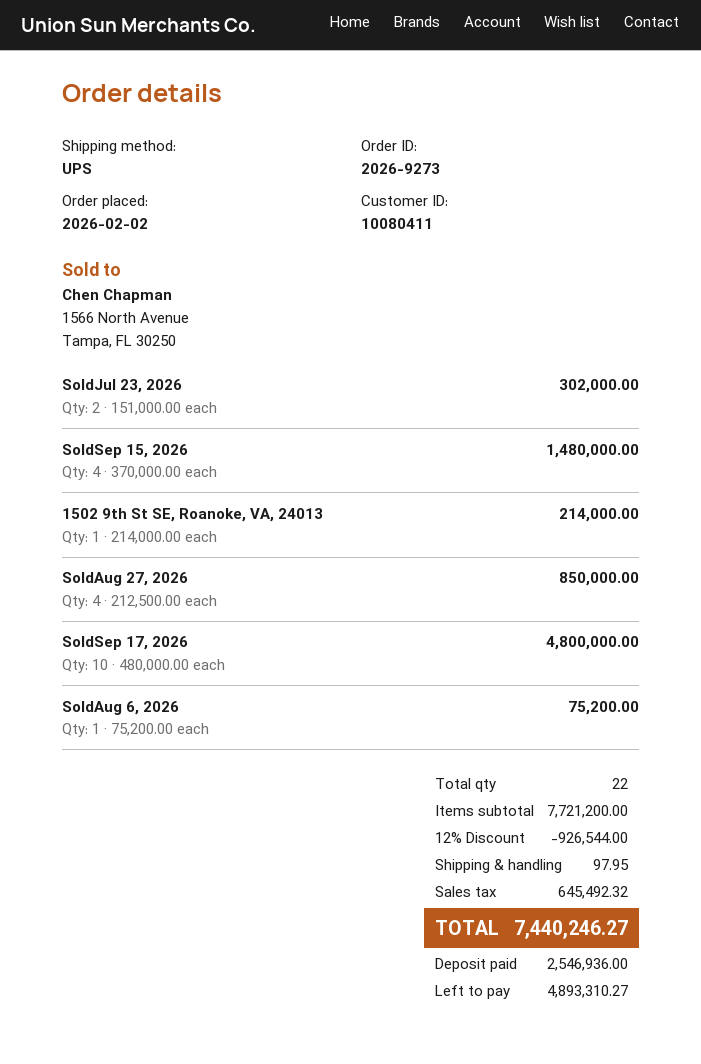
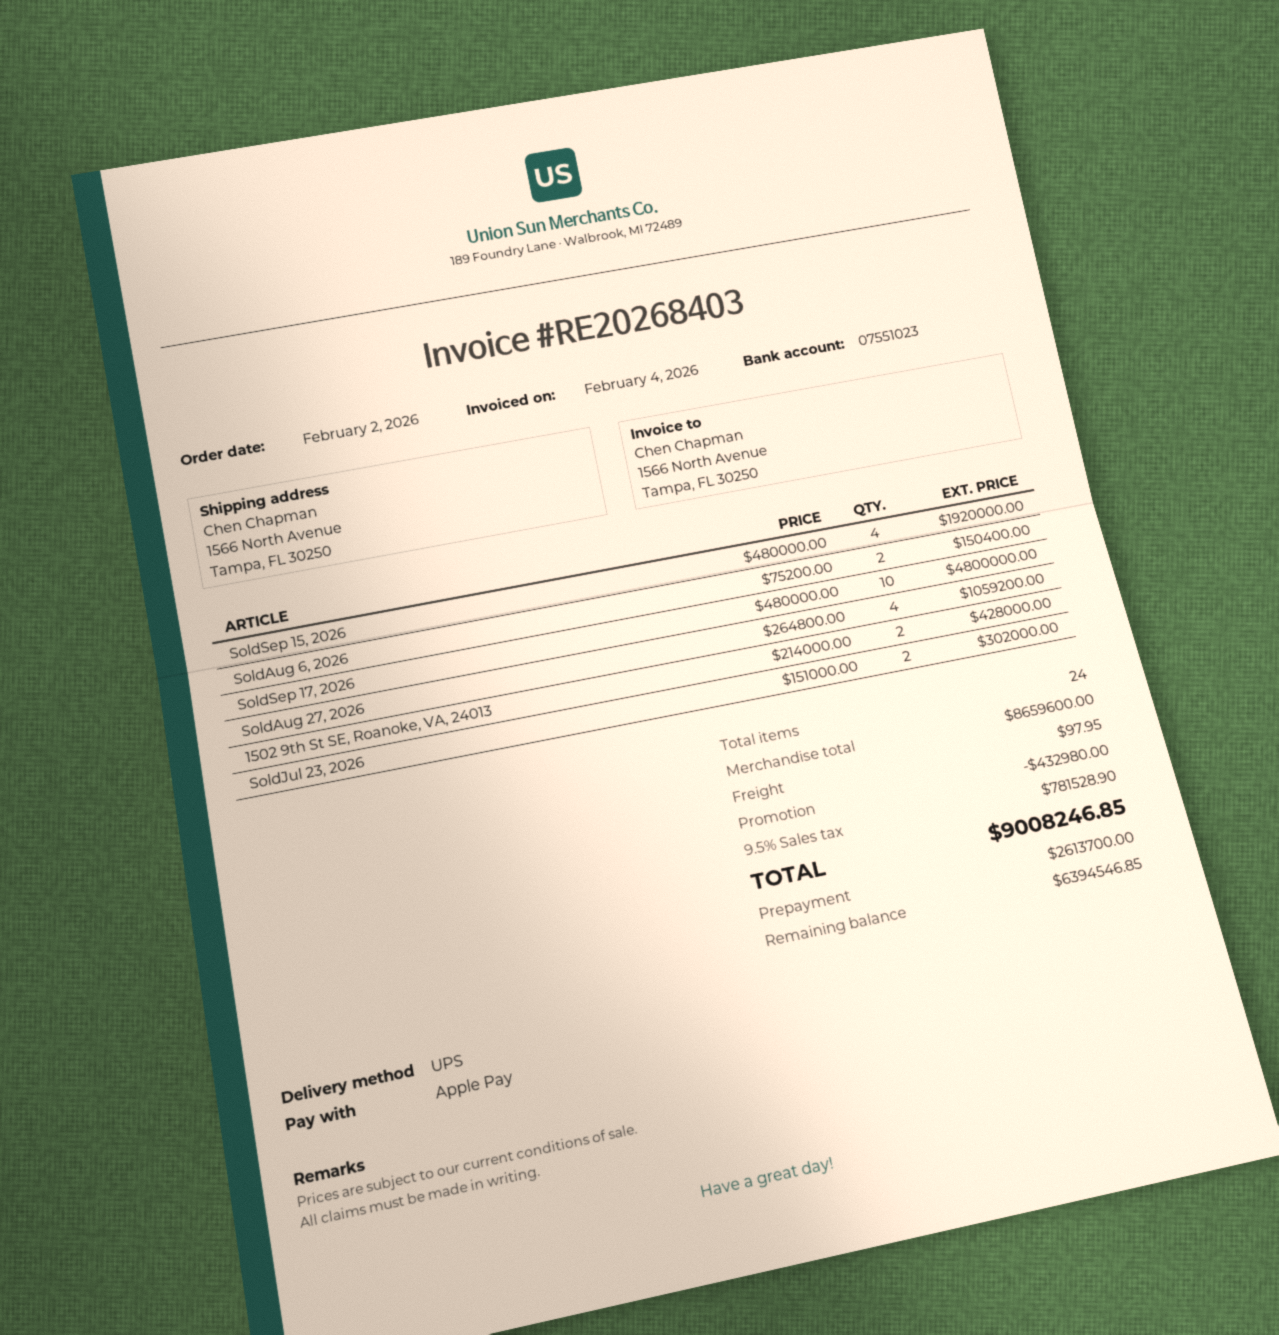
SoldSep 15, 2026: 4 x 370000.00 = 1480000.00 -> 4 x 480000.00 = 1920000.00
1502 9th St SE, Roanoke, VA, 24013: 1 x 214000.00 = 214000.00 -> 2 x 214000.00 = 428000.00
SoldAug 27, 2026: 4 x 212500.00 = 850000.00 -> 4 x 264800.00 = 1059200.00
SoldAug 6, 2026: 1 x 75200.00 = 75200.00 -> 2 x 75200.00 = 150400.00
total quantity: 22 -> 24
subtotal: 7721200.00 -> 8659600.00
discount: 926544.00 -> 432980.00
tax: 645492.32 -> 781528.90
total: 7440246.27 -> 9008246.85
deposit: 2546936.00 -> 2613700.00
balance: 4893310.27 -> 6394546.85

